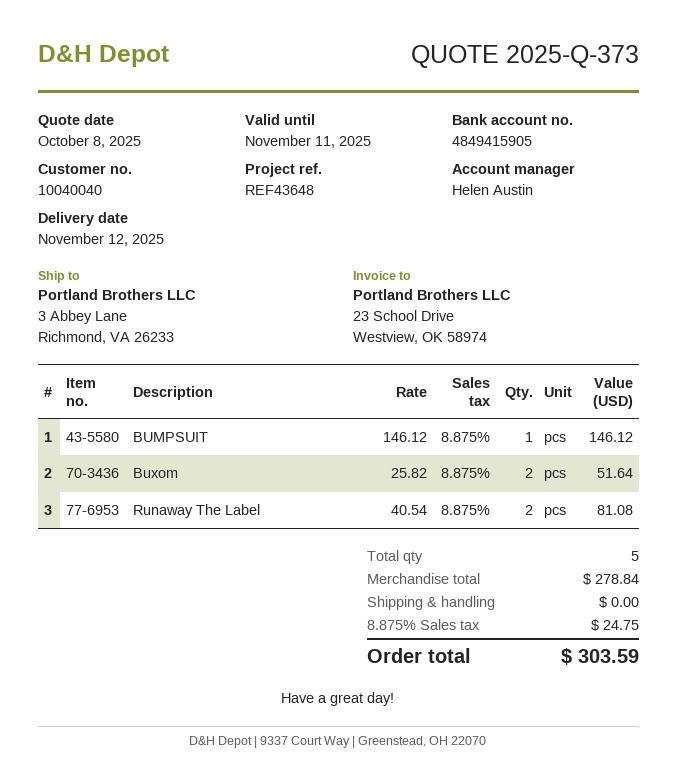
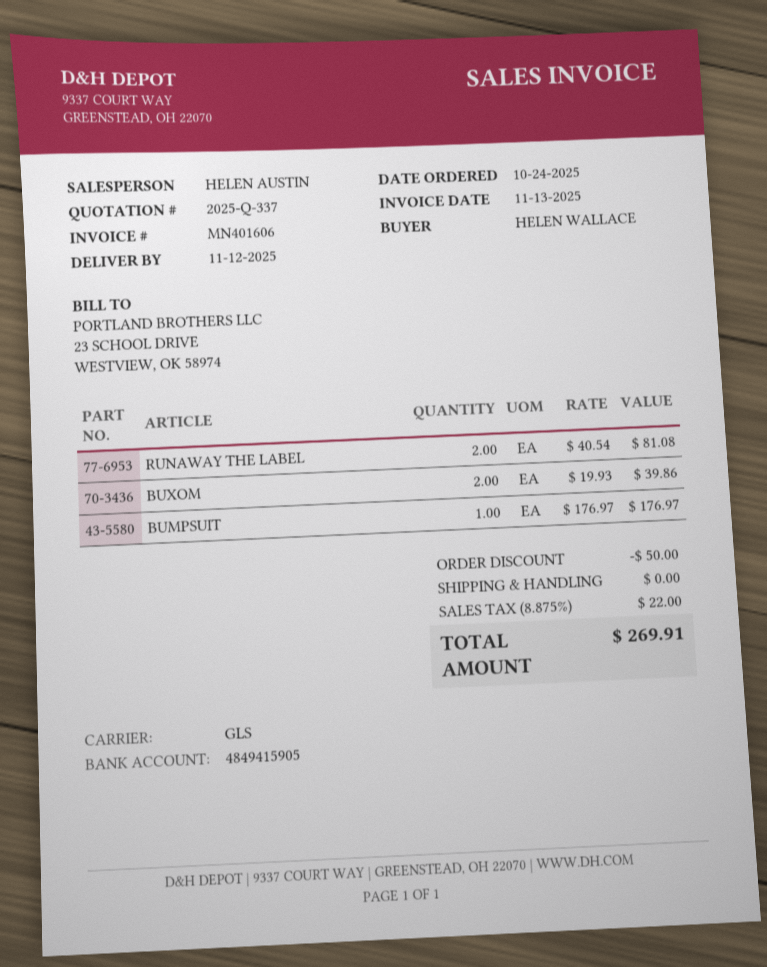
quote number: 2025-Q-373 -> 2025-Q-337
BUMPSUIT: 1 x 146.12 = 146.12 -> 1 x 176.97 = 176.97
Buxom: 2 x 25.82 = 51.64 -> 2 x 19.93 = 39.86
discount: none -> 50.00
tax: 8.875% = 24.75 -> 8.875% = 22.00
total: 303.59 -> 269.91

